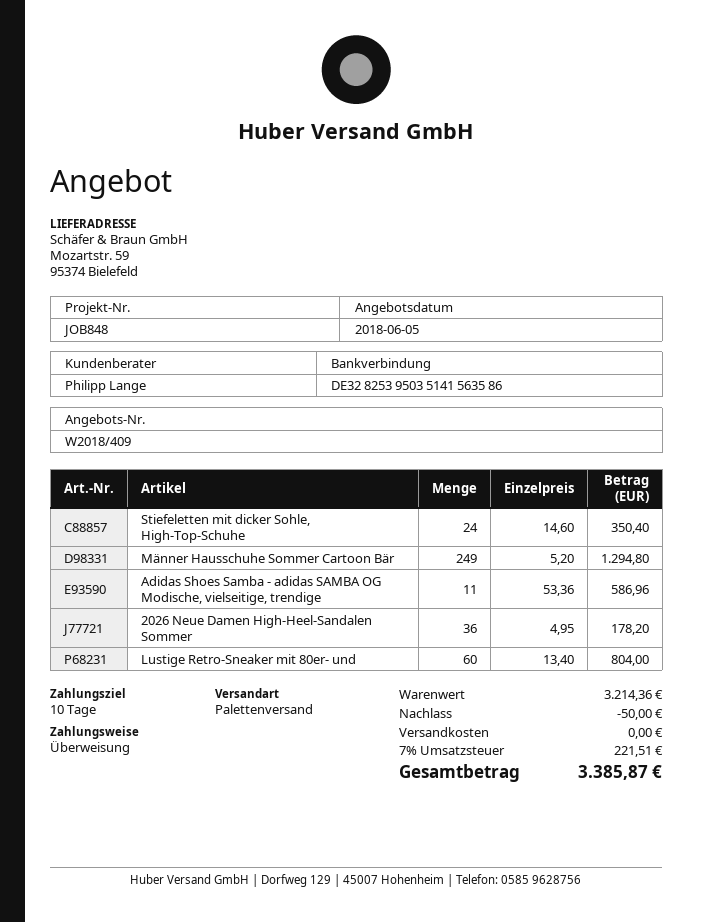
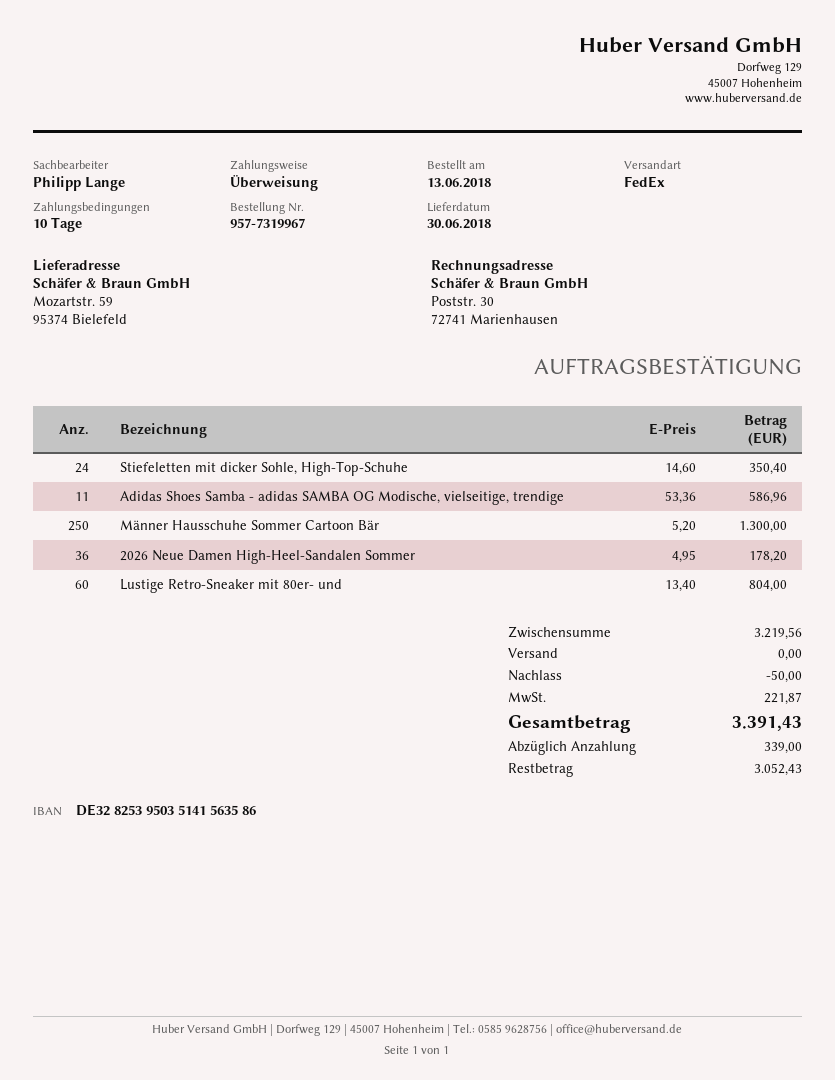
shipping method: pallet freight -> FedEx
Männer Hausschuhe Sommer Cartoon Bär: 249 x 5.20 = 1294.80 -> 250 x 5.20 = 1300.00
subtotal: 3214.36 -> 3219.56
tax: 221.51 -> 221.87
total: 3385.87 -> 3391.43

